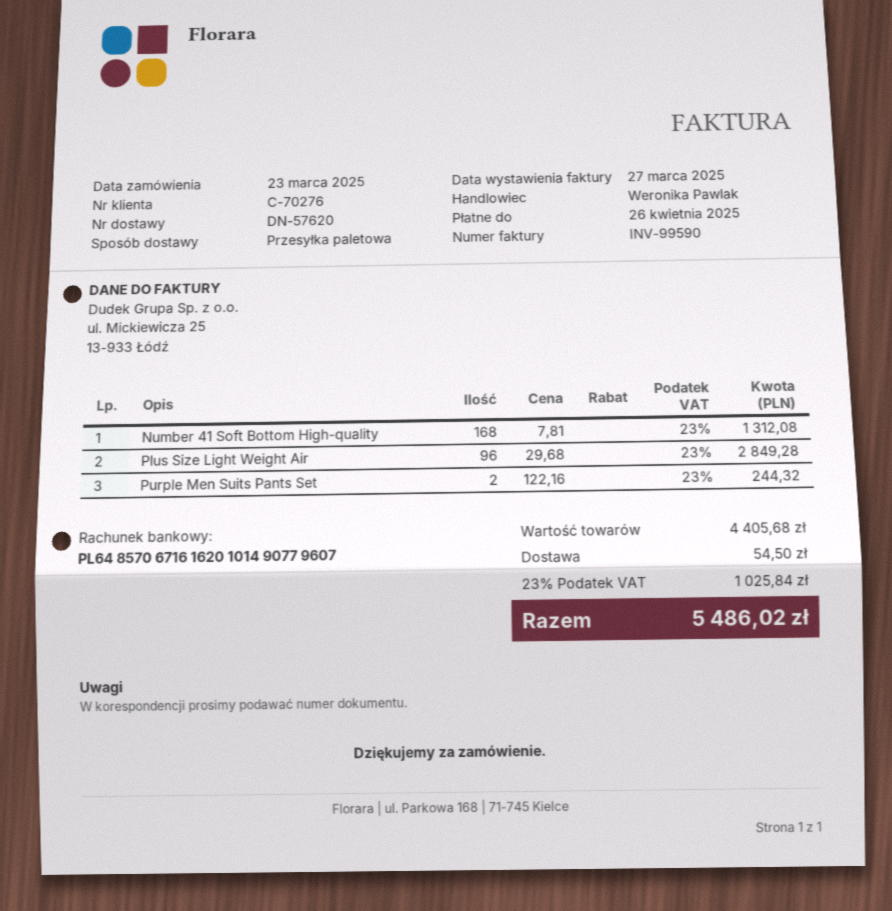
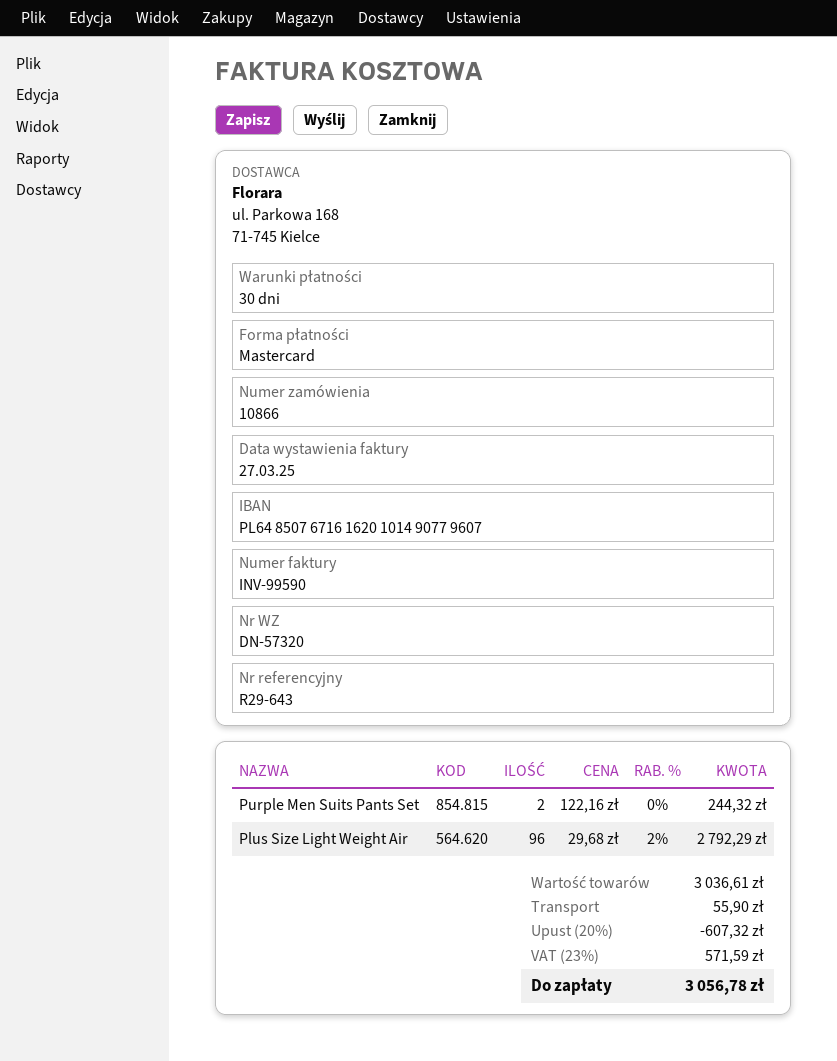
delivery note number: DN-57620 -> DN-57320
bank account: PL64857067161620101490779607 -> PL64850767161620101490779607
Number 41 Soft Bottom High-quality: 168 x 7.81 = 1312.08 -> none
Plus Size Light Weight Air: 96 x 29.68 = 2849.28 -> 96 x 29.68 - 2% = 2792.29
subtotal: 4405.68 -> 3036.61
discount: none -> 20% = 607.32
shipping: 54.50 -> 55.90
tax: 23% = 1025.84 -> 23% = 571.59
total: 5486.02 -> 3056.78

